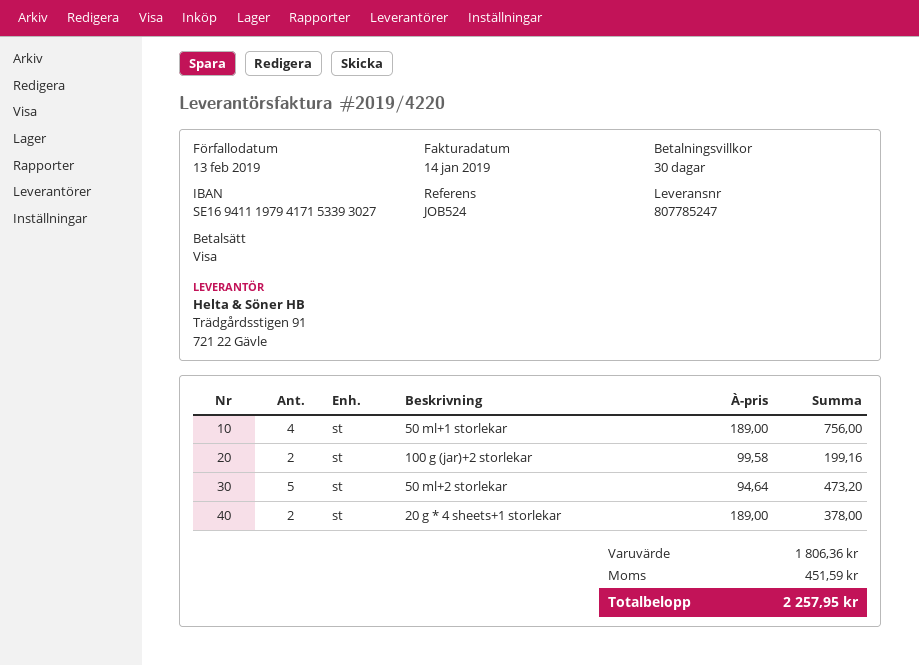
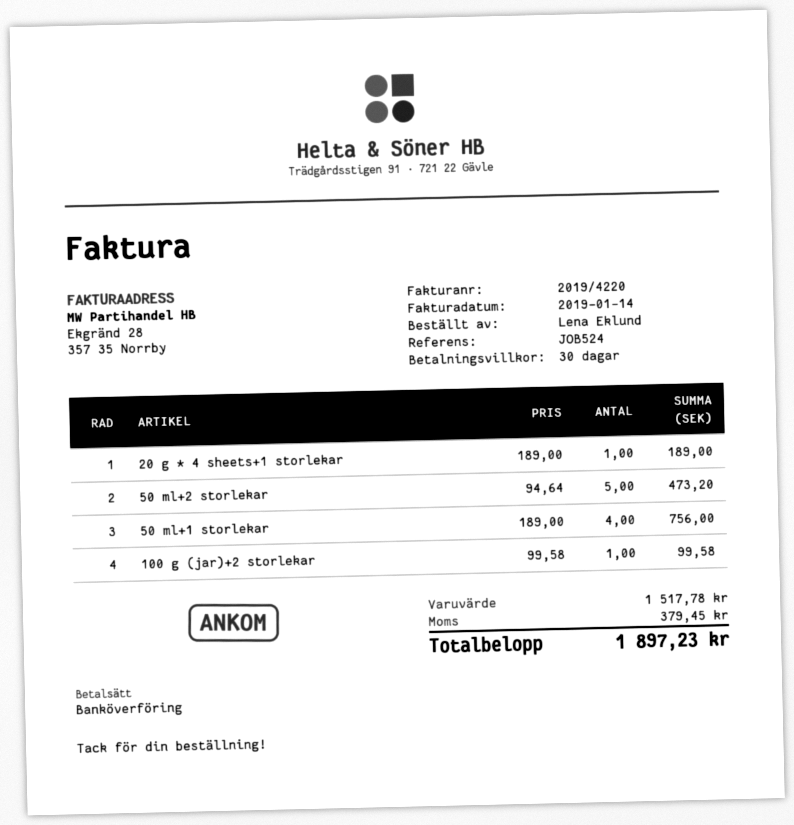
payment method: Visa -> bank transfer
100 g (jar)+2 storlekar: 2 x 99.58 = 199.16 -> 1 x 99.58 = 99.58
20 g * 4 sheets+1 storlekar: 2 x 189.00 = 378.00 -> 1 x 189.00 = 189.00
subtotal: 1806.36 -> 1517.78
tax: 451.59 -> 379.45
total: 2257.95 -> 1897.23

